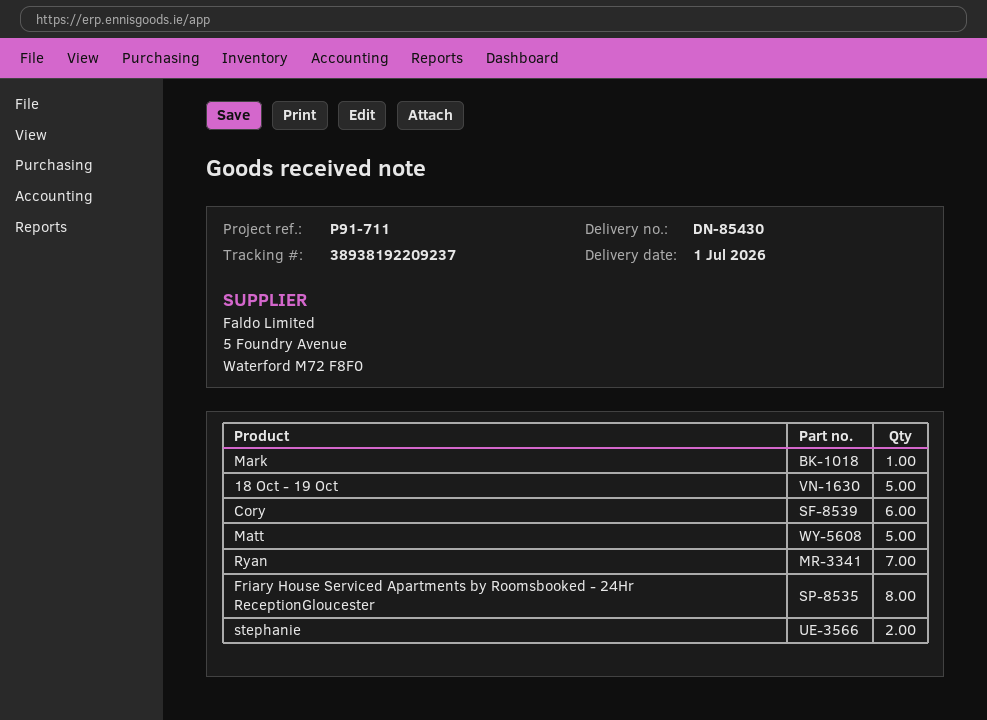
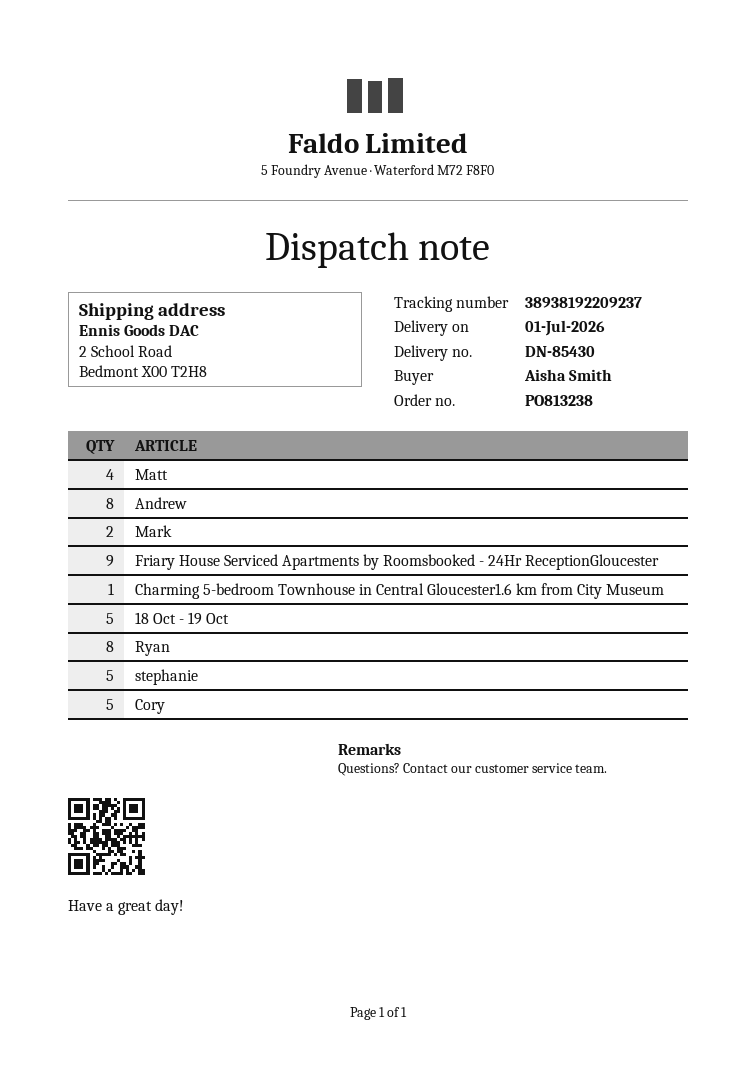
Mark: 1 -> 2
Cory: 6 -> 5
Matt: 5 -> 4
Ryan: 7 -> 8
Friary House Serviced Apartments by Roomsbooked - 24Hr ReceptionGloucester: 8 -> 9
stephanie: 2 -> 5
Andrew: none -> 8
Charming 5-bedroom Townhouse in Central Gloucester1.6 km from City Museum: none -> 1

